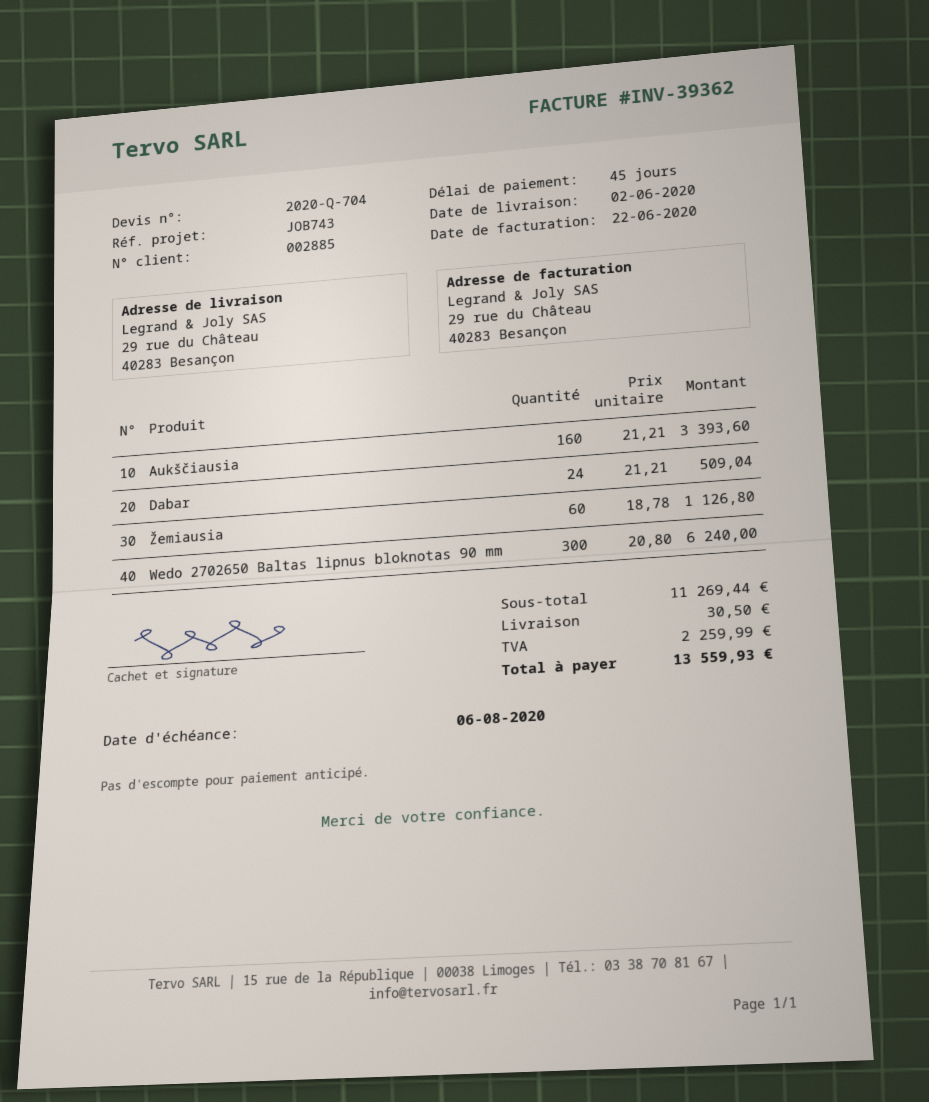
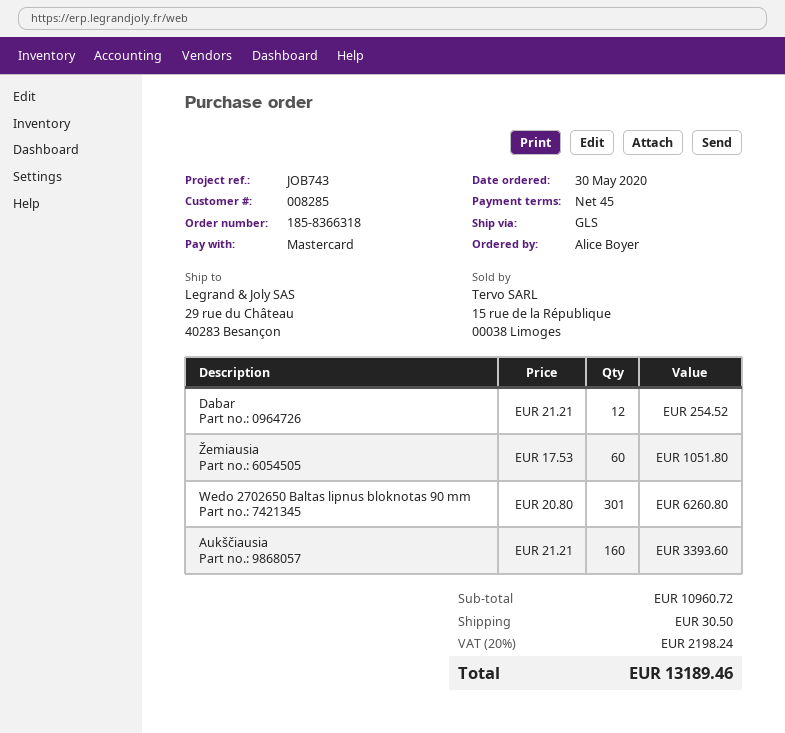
customer number: 002885 -> 008285
Dabar: 24 x 21.21 = 509.04 -> 12 x 21.21 = 254.52
Žemiausia: 60 x 18.78 = 1126.80 -> 60 x 17.53 = 1051.80
Wedo 2702650 Baltas lipnus bloknotas 90 mm: 300 x 20.80 = 6240.00 -> 301 x 20.80 = 6260.80
subtotal: 11269.44 -> 10960.72
tax: 2259.99 -> 2198.24
total: 13559.93 -> 13189.46

